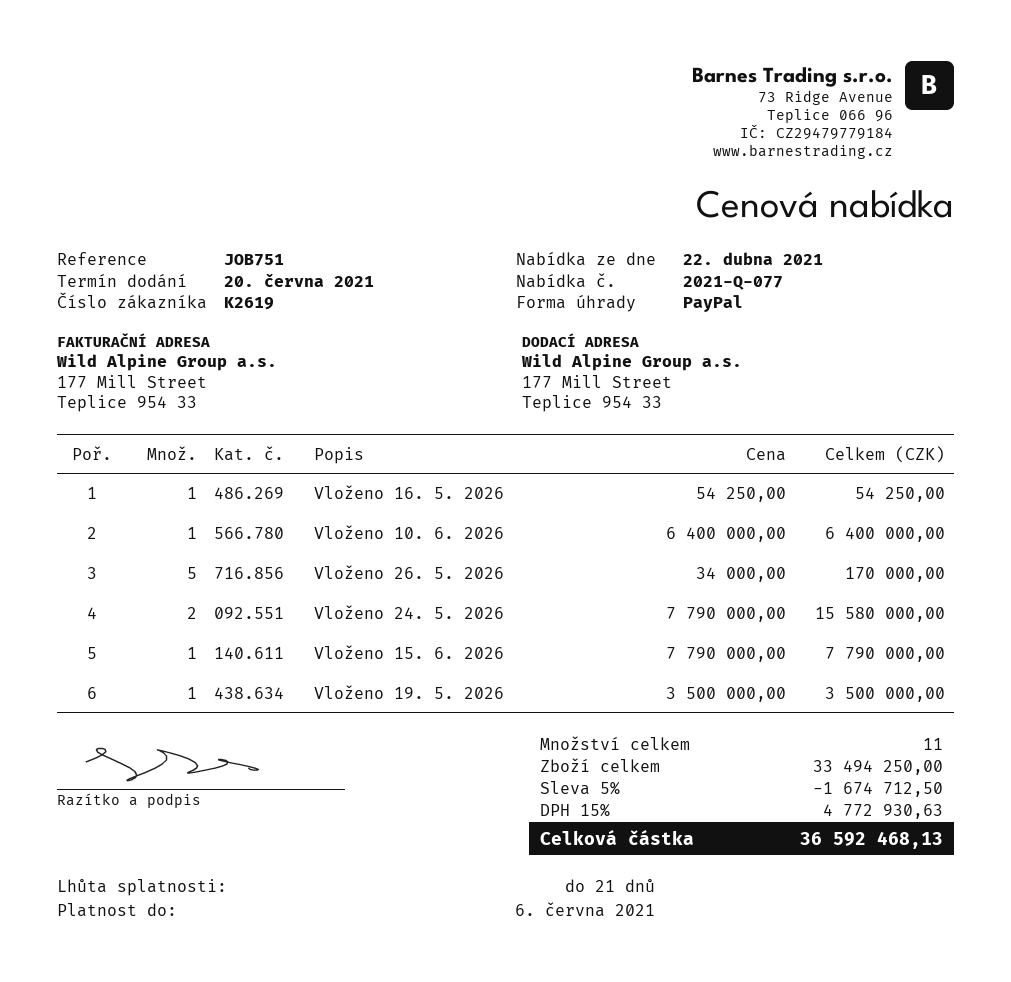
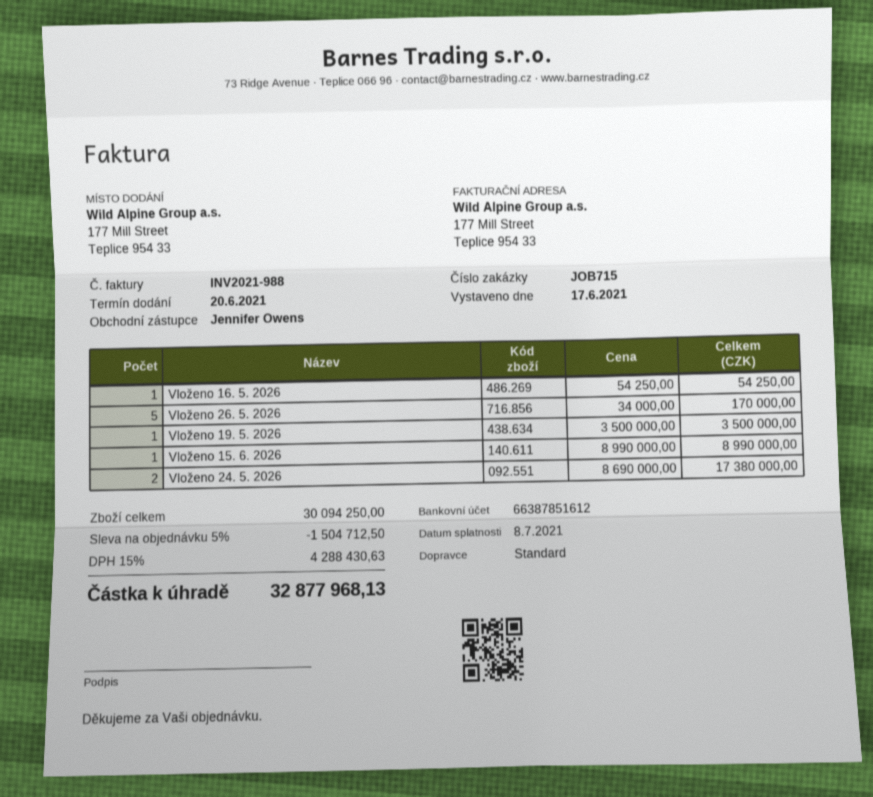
reference: JOB751 -> JOB715
Vloženo 10. 6. 2026: 1 x 6400000.00 = 6400000.00 -> none
Vloženo 24. 5. 2026: 2 x 7790000.00 = 15580000.00 -> 2 x 8690000.00 = 17380000.00
Vloženo 15. 6. 2026: 1 x 7790000.00 = 7790000.00 -> 1 x 8990000.00 = 8990000.00
subtotal: 33494250.00 -> 30094250.00
discount: 5% = 1674712.50 -> 5% = 1504712.50
tax: 15% = 4772930.63 -> 15% = 4288430.63
total: 36592468.13 -> 32877968.13

